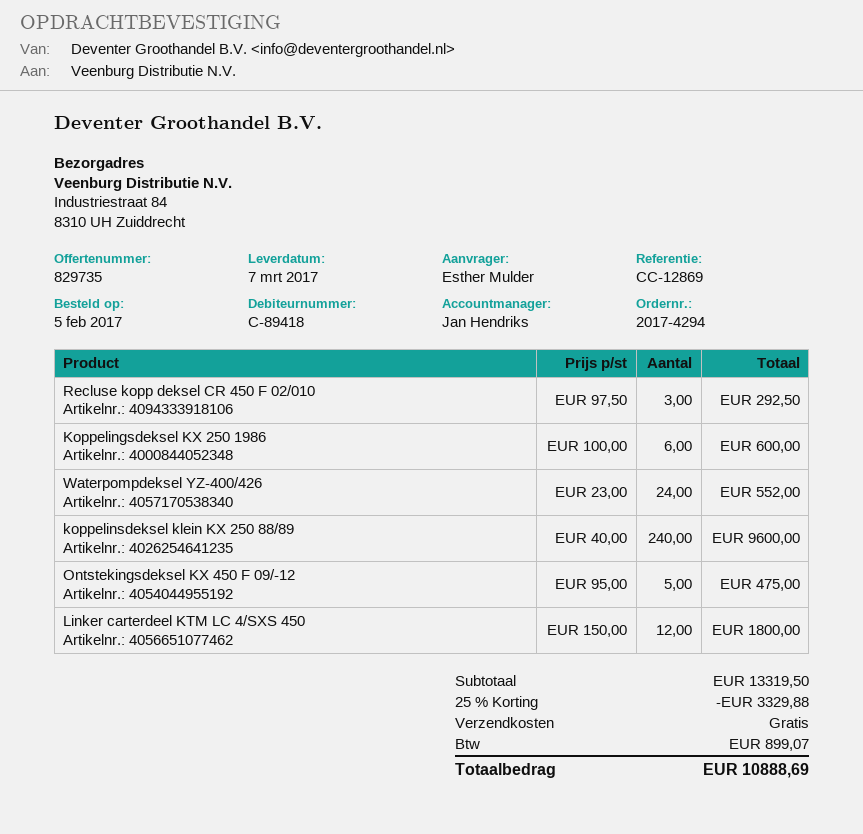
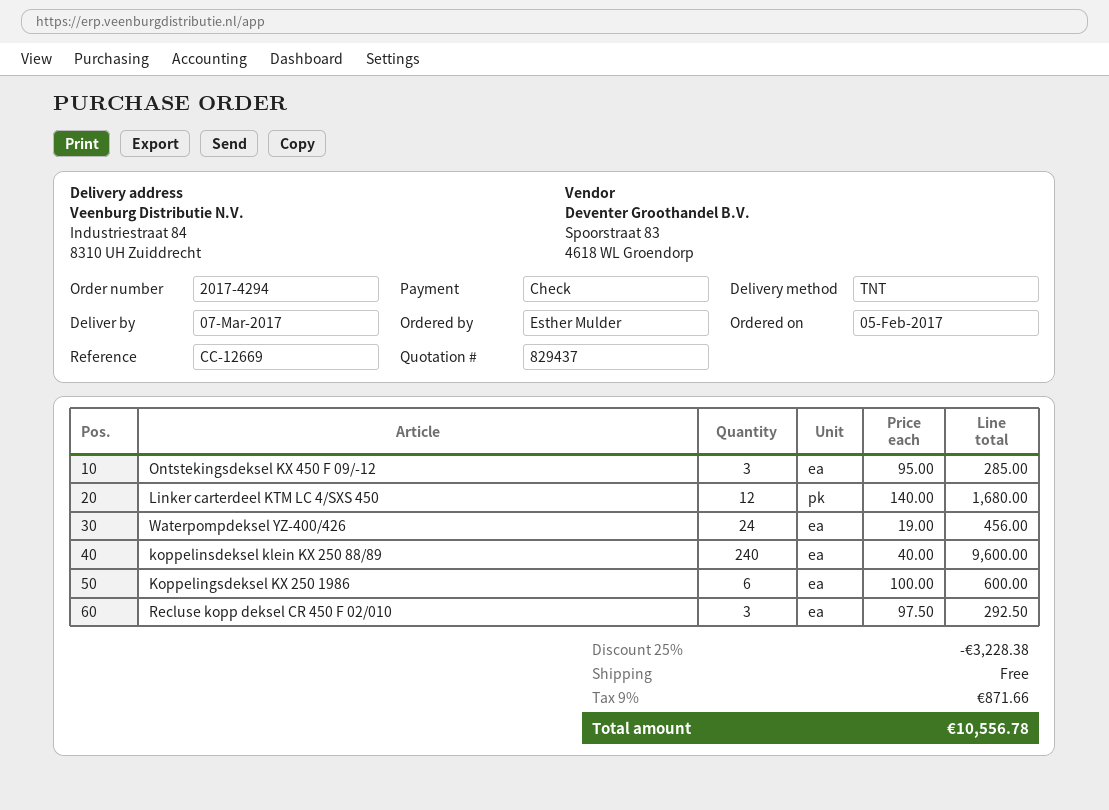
quote number: 829735 -> 829437
reference: CC-12869 -> CC-12669
Waterpompdeksel YZ-400/426: 24 x 23.00 = 552.00 -> 24 x 19.00 = 456.00
Ontstekingsdeksel KX 450 F 09/-12: 5 x 95.00 = 475.00 -> 3 x 95.00 = 285.00
Linker carterdeel KTM LC 4/SXS 450: 12 x 150.00 = 1800.00 -> 12 x 140.00 = 1680.00
discount: 25% = 3329.88 -> 25% = 3228.38
tax: 899.07 -> 871.66
total: 10888.69 -> 10556.78

